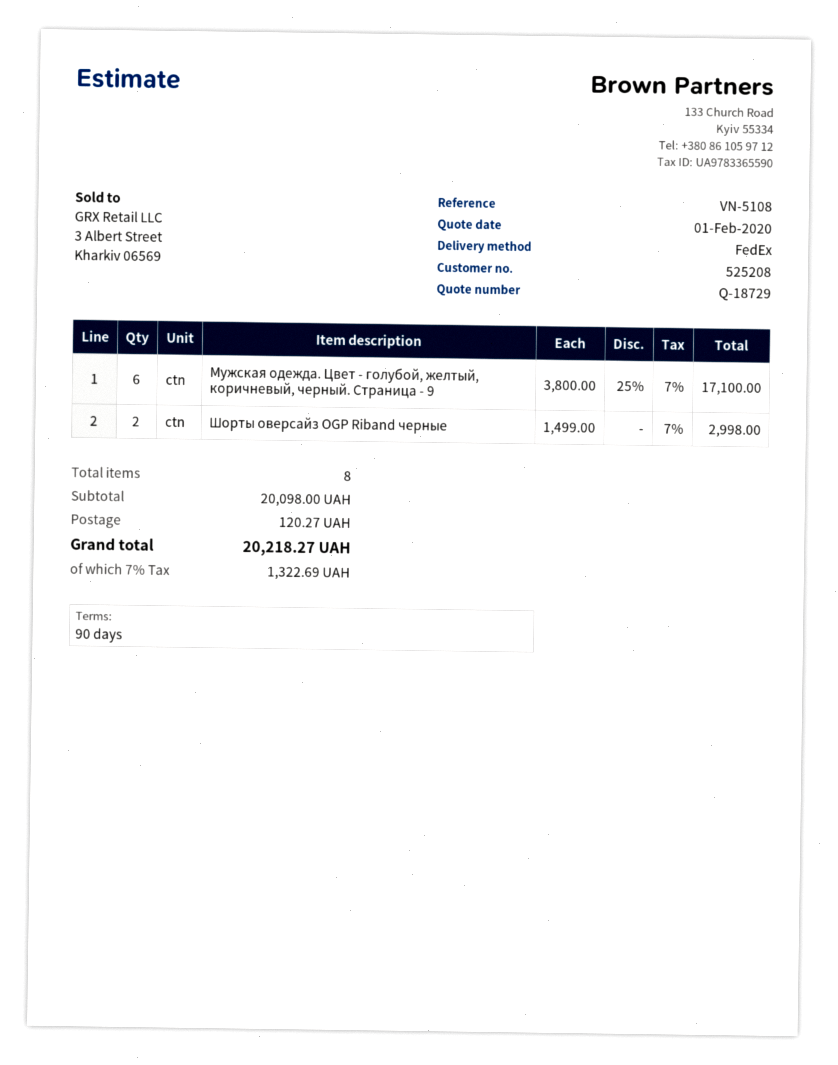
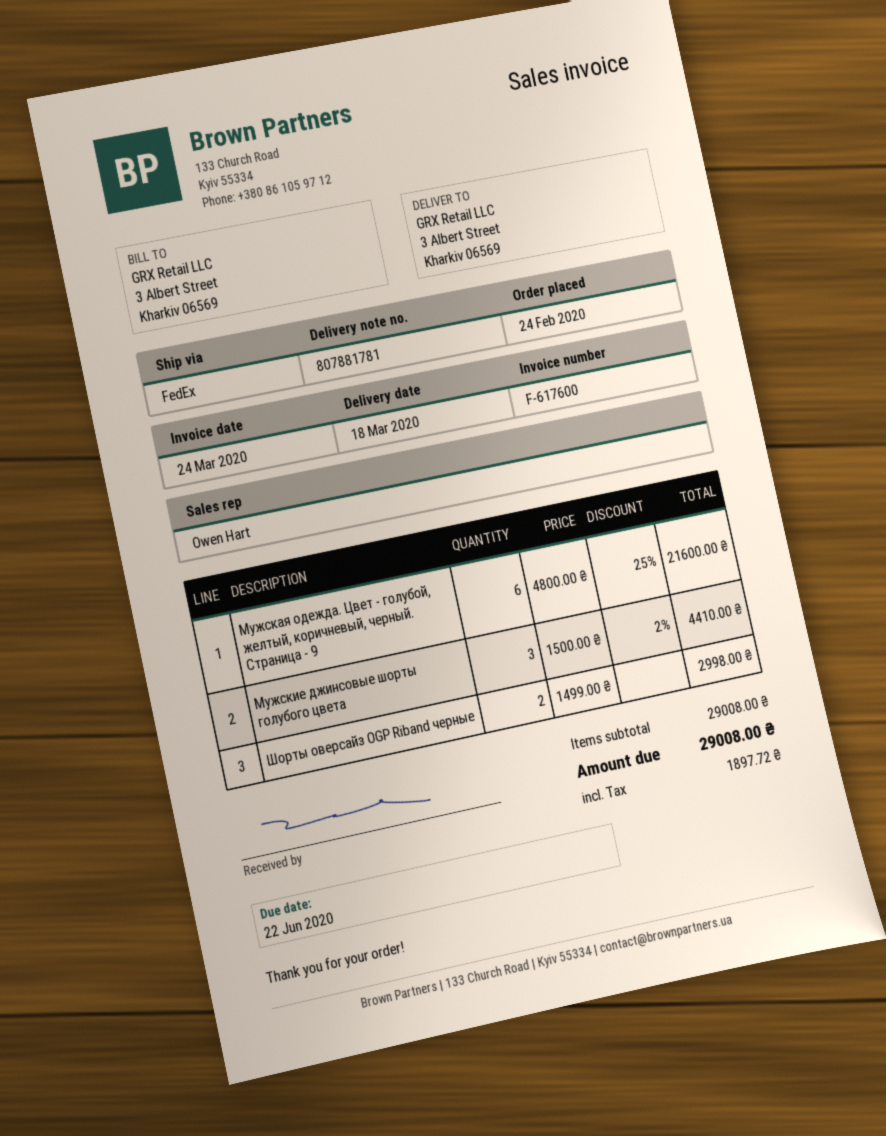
Мужская одежда. Цвет - голубой, желтый, коричневый, черный. Страница - 9: 6 x 3800.00 - 25% = 17100.00 -> 6 x 4800.00 - 25% = 21600.00
Мужские джинсовые шорты голубого цвета: none -> 3 x 1500.00 - 2% = 4410.00
subtotal: 20098.00 -> 29008.00
shipping: 120.27 -> none
tax: 1322.69 -> 1897.72
total: 20218.27 -> 29008.00

